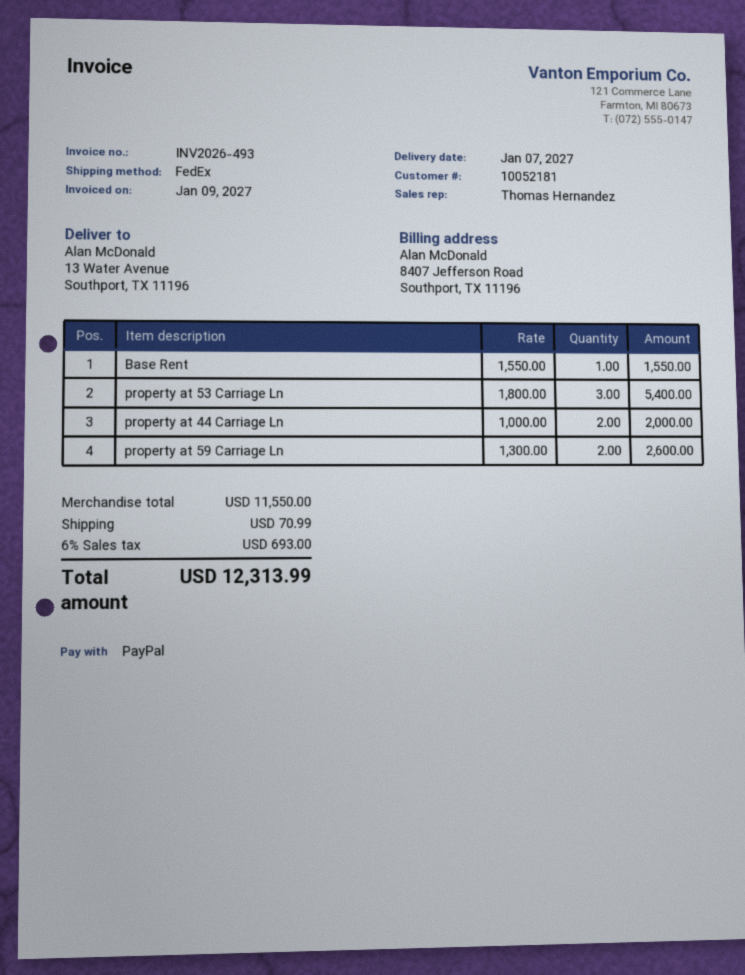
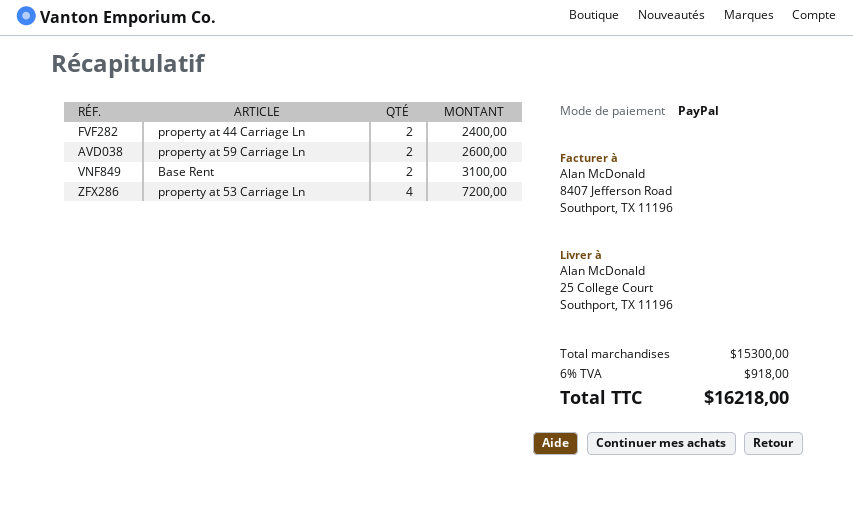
ship to: 13 Water Avenue, Southport, TX 11196 -> 25 College Court, Southport, TX 11196
Base Rent: 1 for 1550.00 -> 2 for 3100.00
property at 53 Carriage Ln: 3 for 5400.00 -> 4 for 7200.00
property at 44 Carriage Ln: 2 for 2000.00 -> 2 for 2400.00
subtotal: 11550.00 -> 15300.00
shipping: 70.99 -> none
tax: 6% = 693.00 -> 6% = 918.00
total: 12313.99 -> 16218.00

